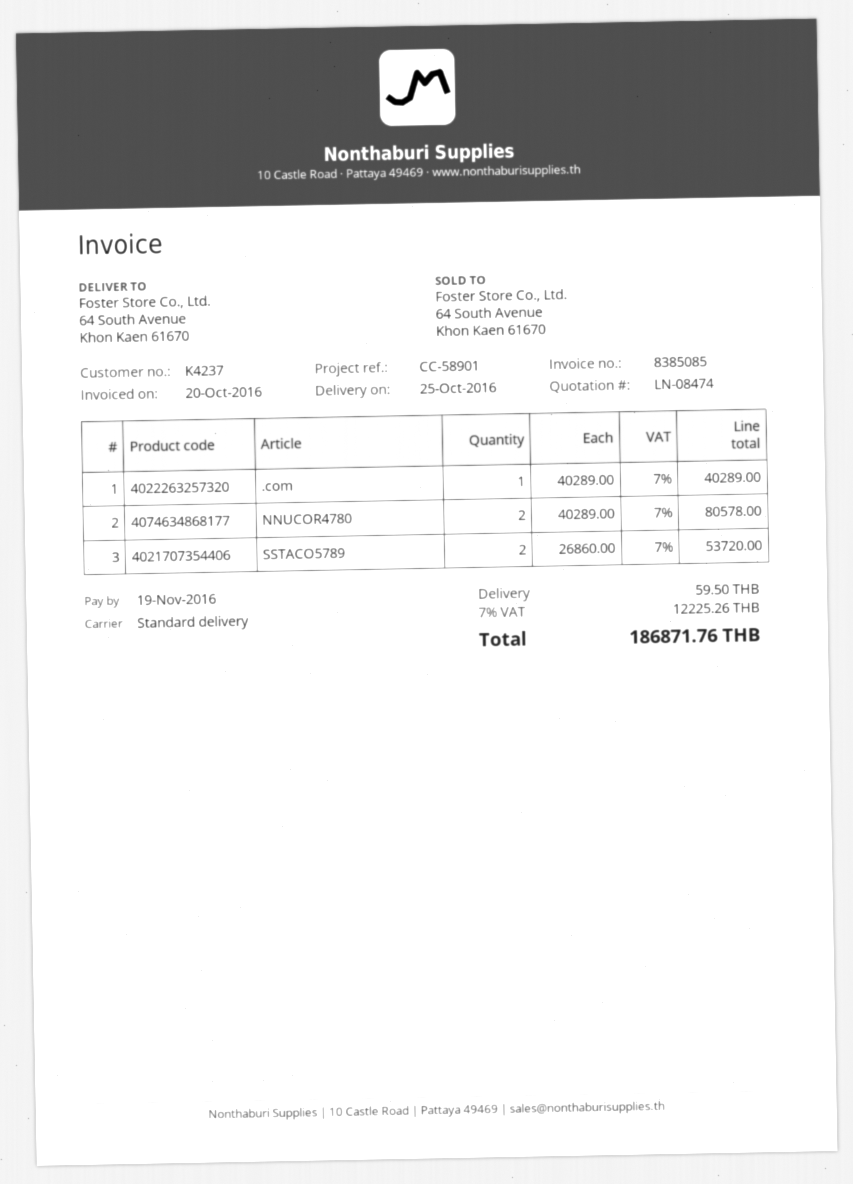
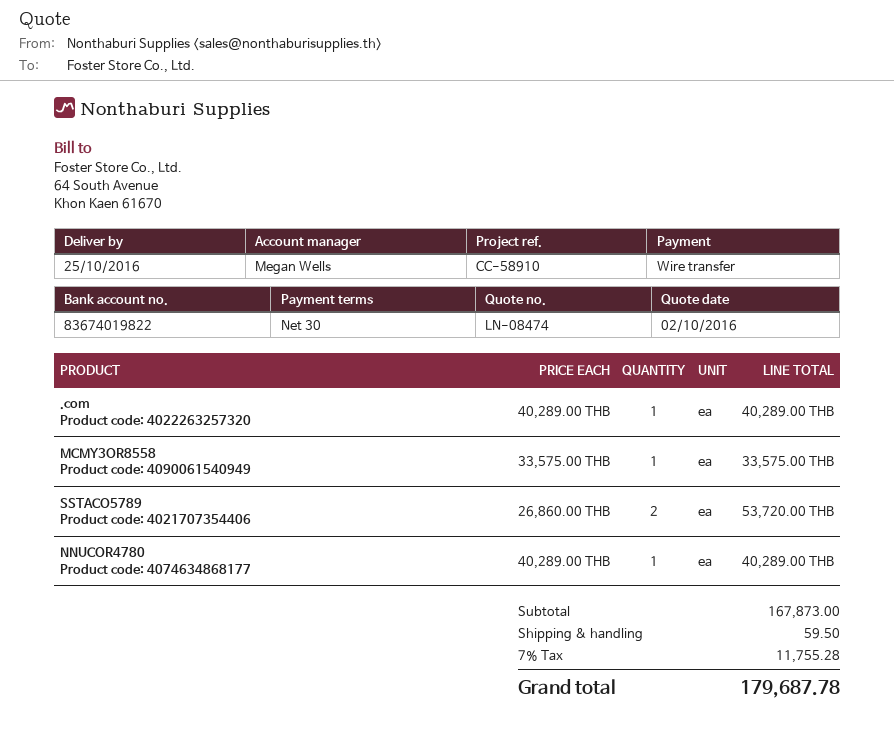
reference: CC-58901 -> CC-58910
NNUCOR4780: 2 x 40289.00 = 80578.00 -> 1 x 40289.00 = 40289.00
MCMY3OR8558: none -> 1 x 33575.00 = 33575.00
tax: 7% = 12225.26 -> 7% = 11755.28
total: 186871.76 -> 179687.78

